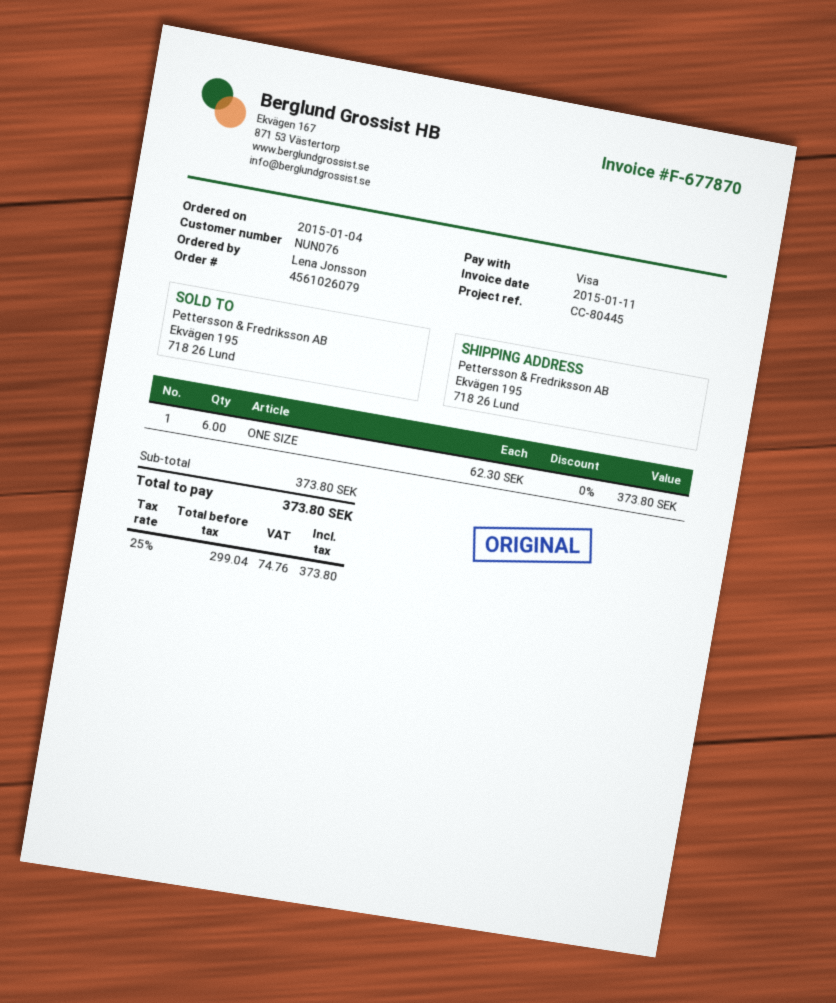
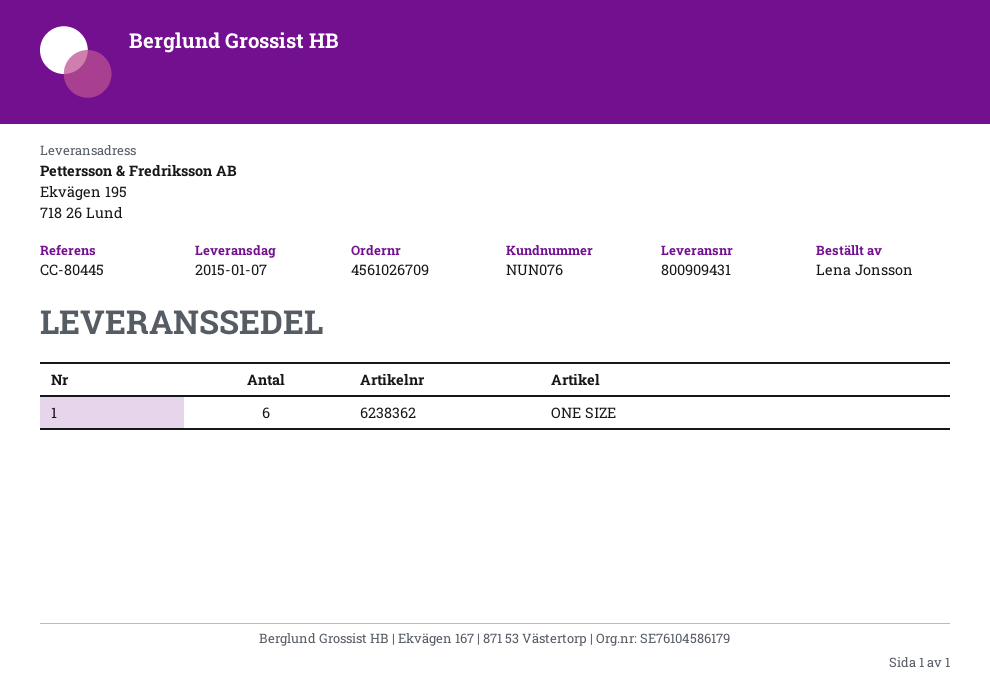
order number: 4561026079 -> 4561026709

